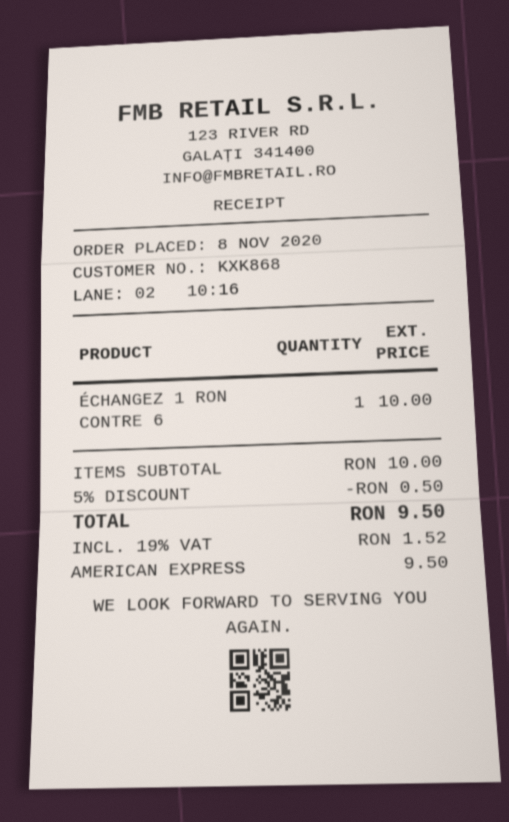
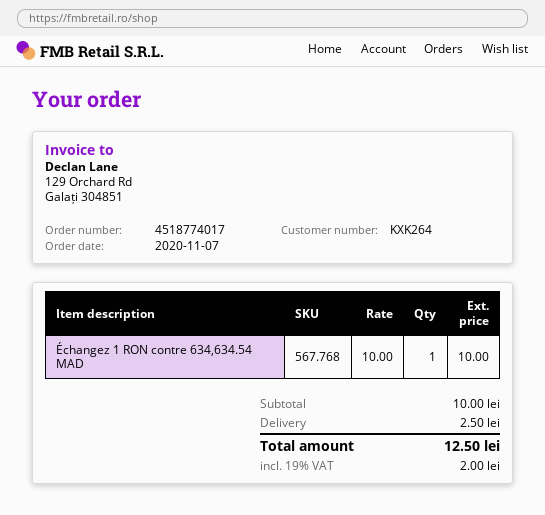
order date: 2020-11-08 -> 2020-11-07
customer number: KXK868 -> KXK264
discount: 5% = 0.50 -> none
shipping: none -> 2.50
tax: 19% = 1.52 -> 19% = 2.00
total: 9.50 -> 12.50

